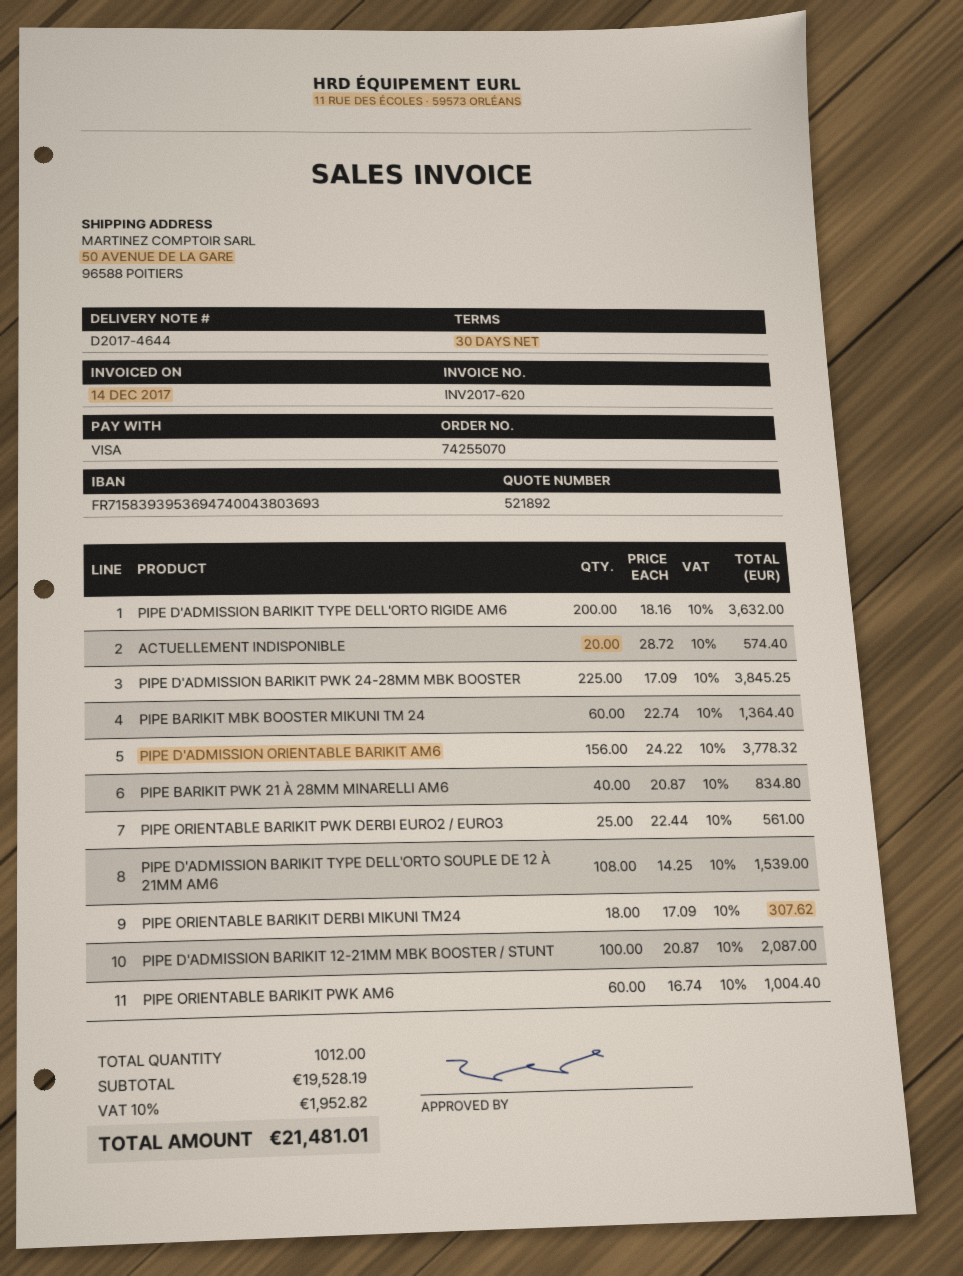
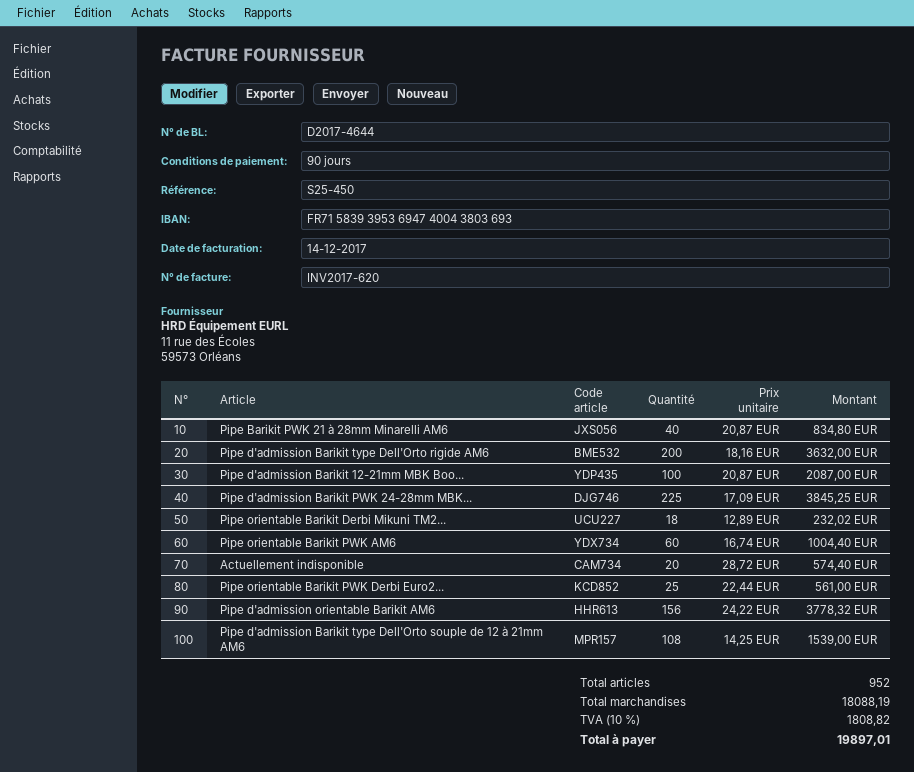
payment terms: 30 days -> 90 days
PIPE BARIKIT MBK BOOSTER MIKUNI TM 24: 60 x 22.74 = 1364.40 -> none
PIPE ORIENTABLE BARIKIT DERBI MIKUNI TM24: 18 x 17.09 = 307.62 -> 18 x 12.89 = 232.02
total quantity: 1012 -> 952
subtotal: 19528.19 -> 18088.19
tax: 10% = 1952.82 -> 10% = 1808.82
total: 21481.01 -> 19897.01

